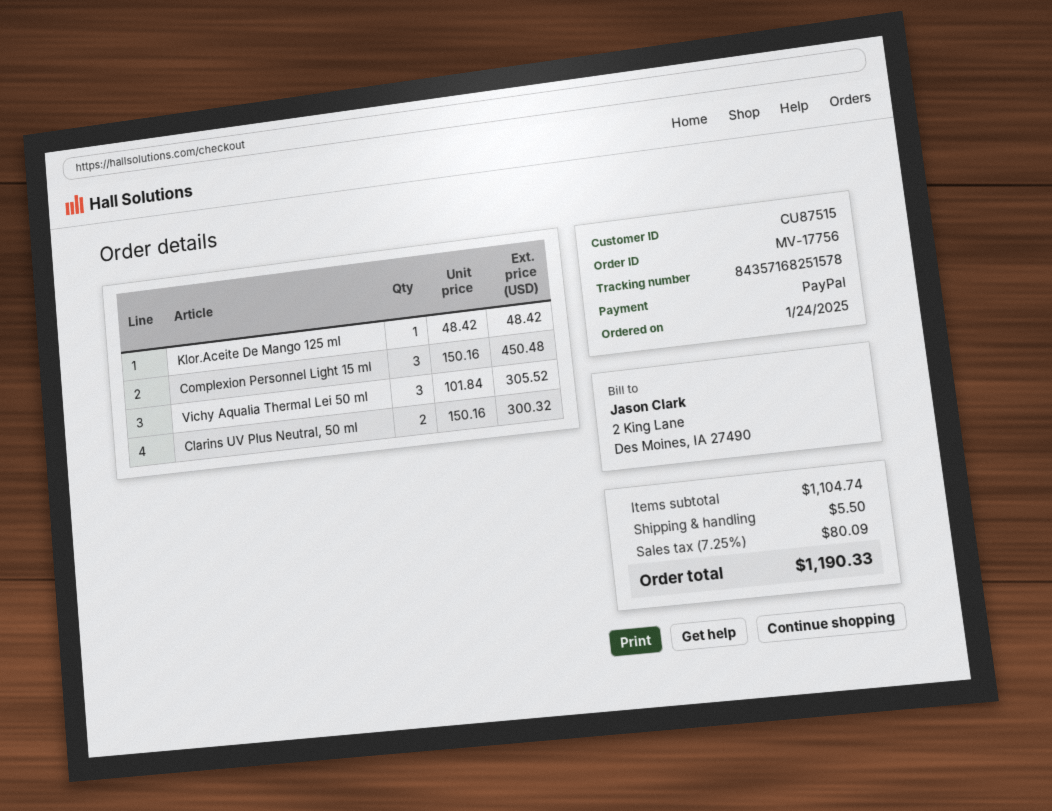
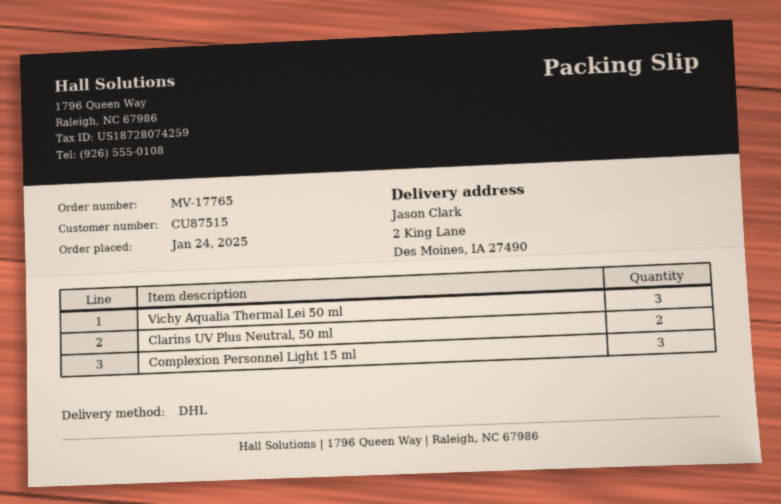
order number: MV-17756 -> MV-17765
Klor.Aceite De Mango 125 ml: 1 -> none

